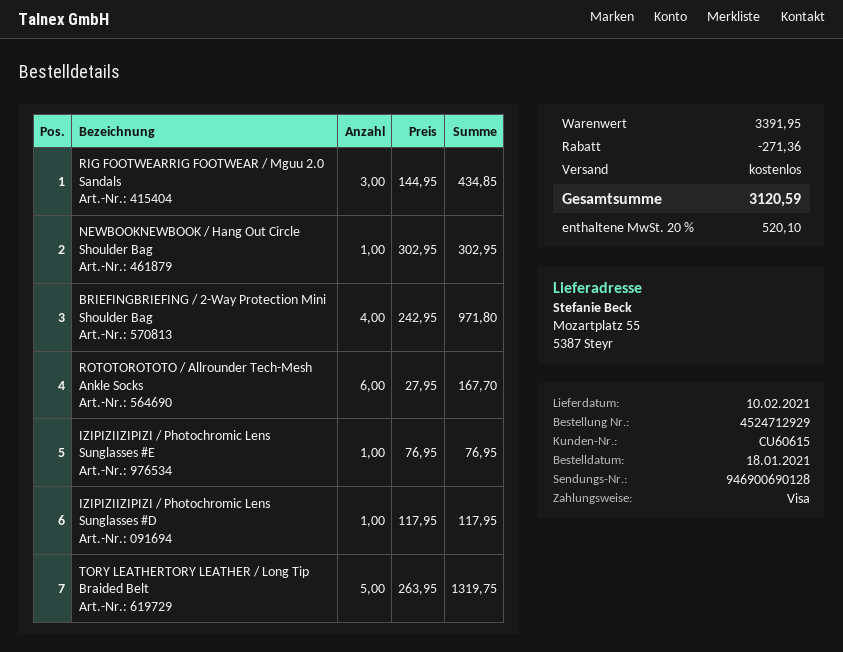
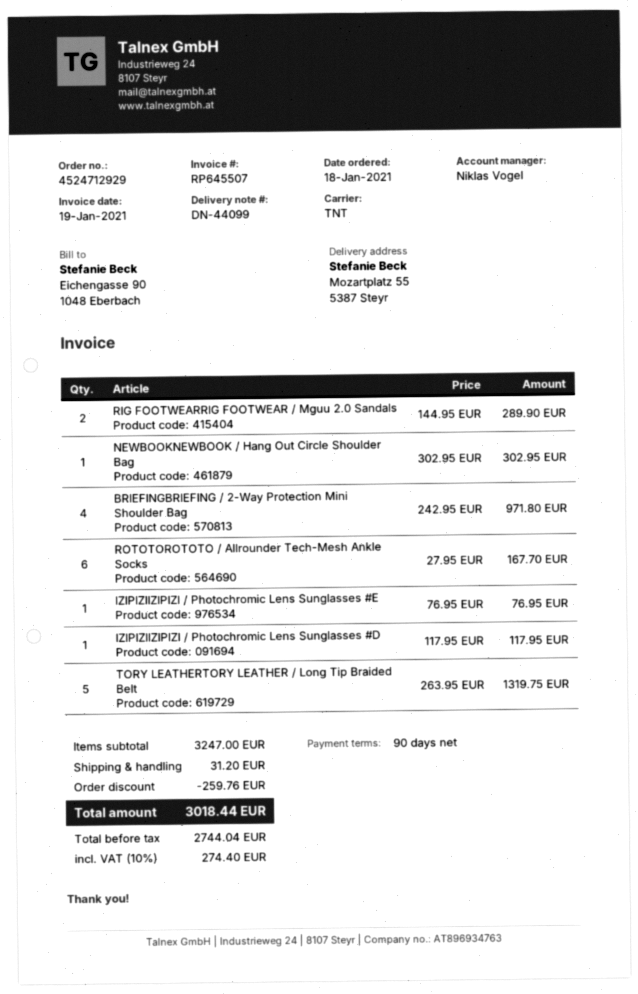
RIG FOOTWEARRIG FOOTWEAR / Mguu 2.0 Sandals: 3 x 144.95 = 434.85 -> 2 x 144.95 = 289.90
subtotal: 3391.95 -> 3247.00
discount: 271.36 -> 259.76
shipping: 0.00 -> 31.20
tax: 20% = 520.10 -> 10% = 274.40
total: 3120.59 -> 3018.44

